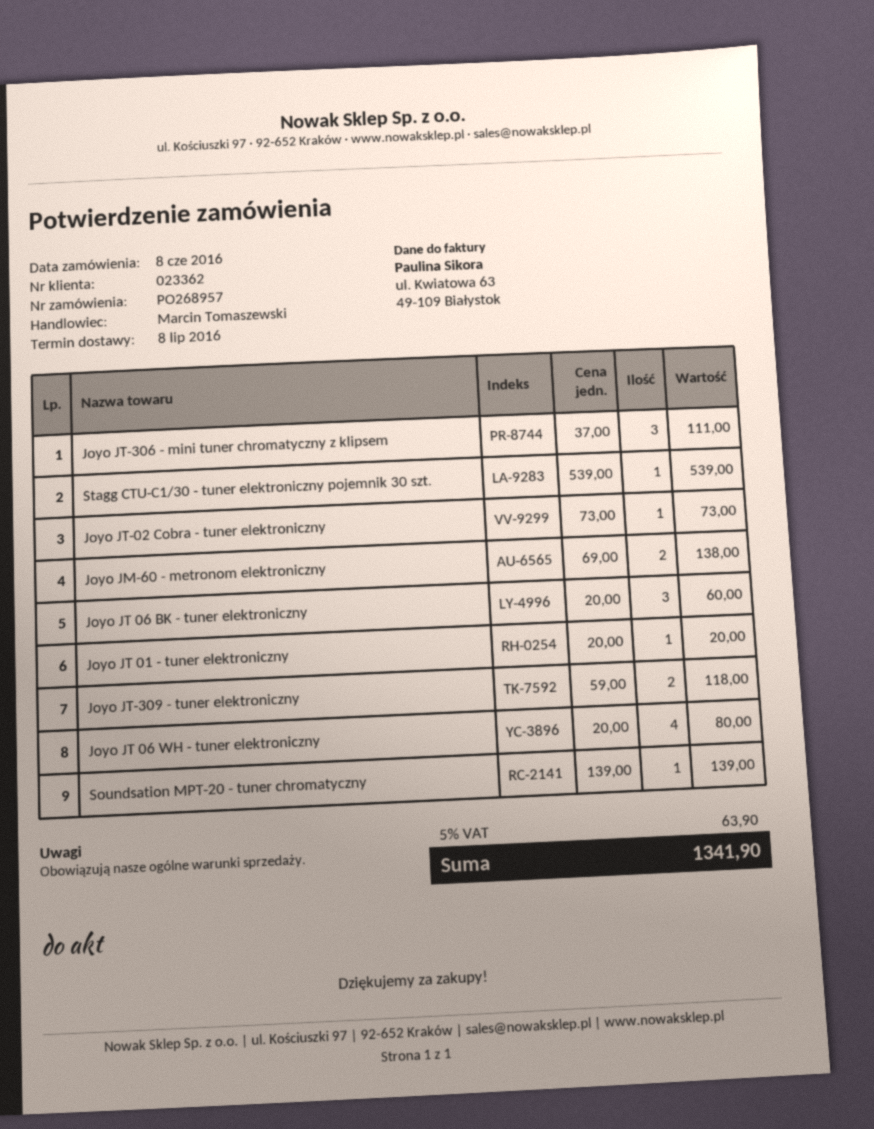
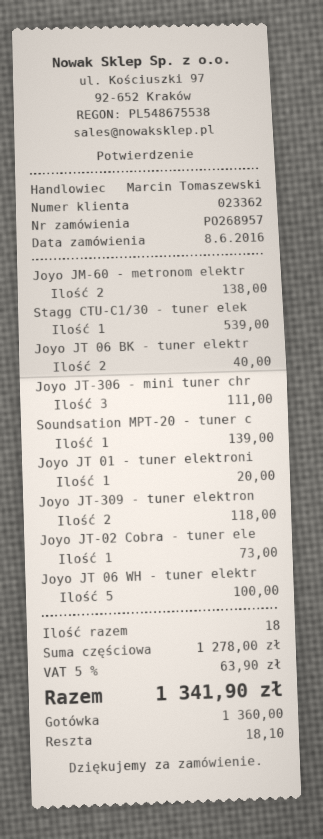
Joyo JT 06 BK - tuner elektroniczny: 3 for 60.00 -> 2 for 40.00
Joyo JT 06 WH - tuner elektroniczny: 4 for 80.00 -> 5 for 100.00

